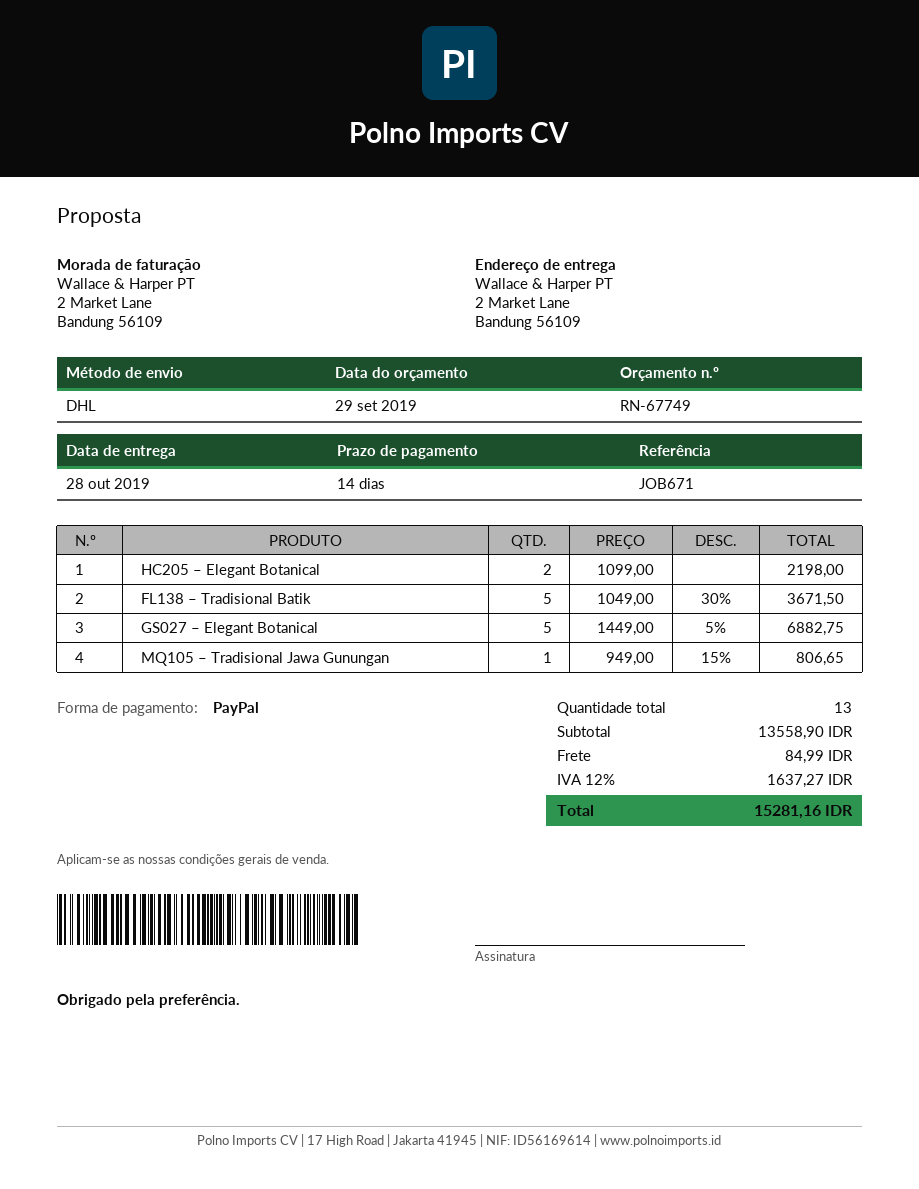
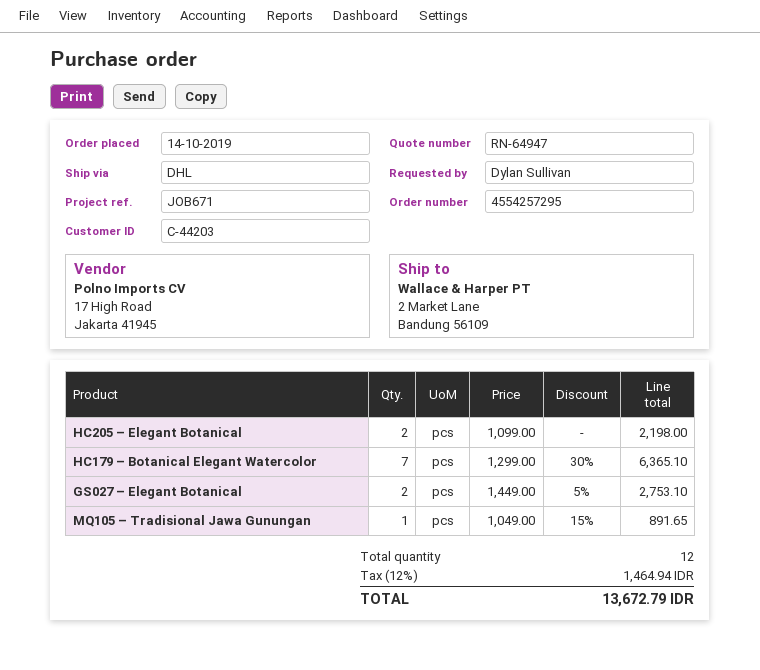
quote number: RN-67749 -> RN-64947
FL138 – Tradisional Batik: 5 x 1049.00 - 30% = 3671.50 -> none
GS027 – Elegant Botanical: 5 x 1449.00 - 5% = 6882.75 -> 2 x 1449.00 - 5% = 2753.10
MQ105 – Tradisional Jawa Gunungan: 1 x 949.00 - 15% = 806.65 -> 1 x 1049.00 - 15% = 891.65
HC179 – Botanical Elegant Watercolor: none -> 7 x 1299.00 - 30% = 6365.10
total quantity: 13 -> 12
shipping: 84.99 -> none
tax: 12% = 1637.27 -> 12% = 1464.94
total: 15281.16 -> 13672.79

